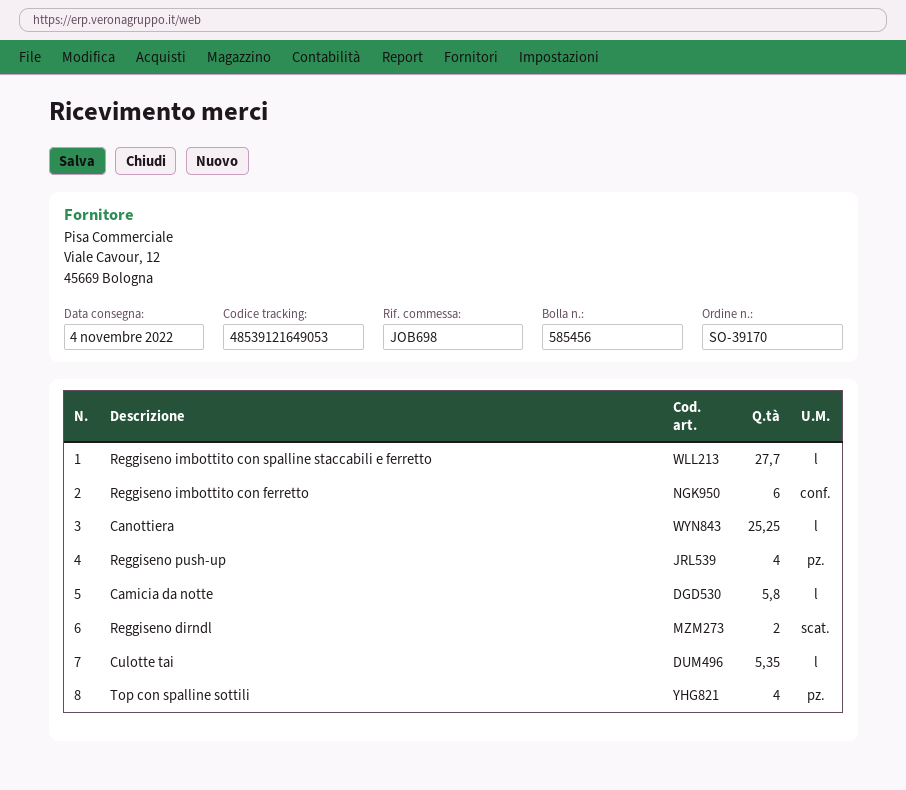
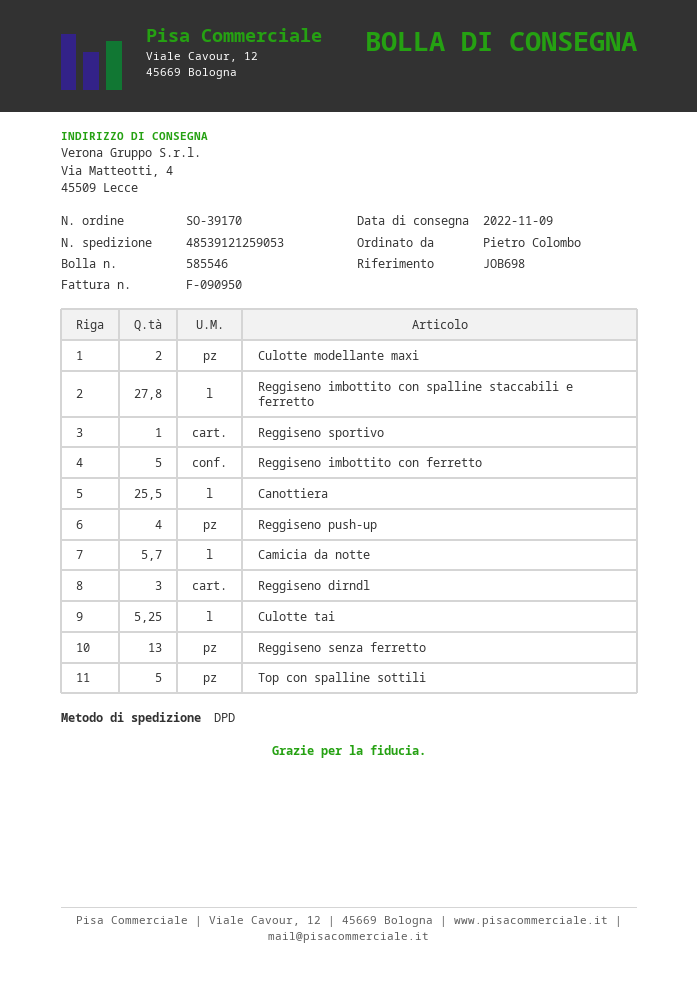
delivery note number: 585456 -> 585546
delivery date: 2022-11-04 -> 2022-11-09
tracking number: 48539121649053 -> 48539121259053
Reggiseno imbottito con spalline staccabili e ferretto: 27.7 -> 27.8
Reggiseno imbottito con ferretto: 6 -> 5
Canottiera: 25.25 -> 25.5
Camicia da notte: 5.8 -> 5.7
Reggiseno dirndl: 2 -> 3
Culotte tai: 5.35 -> 5.25
Top con spalline sottili: 4 -> 5
Culotte modellante maxi: none -> 2
Reggiseno sportivo: none -> 1
Reggiseno senza ferretto: none -> 13

